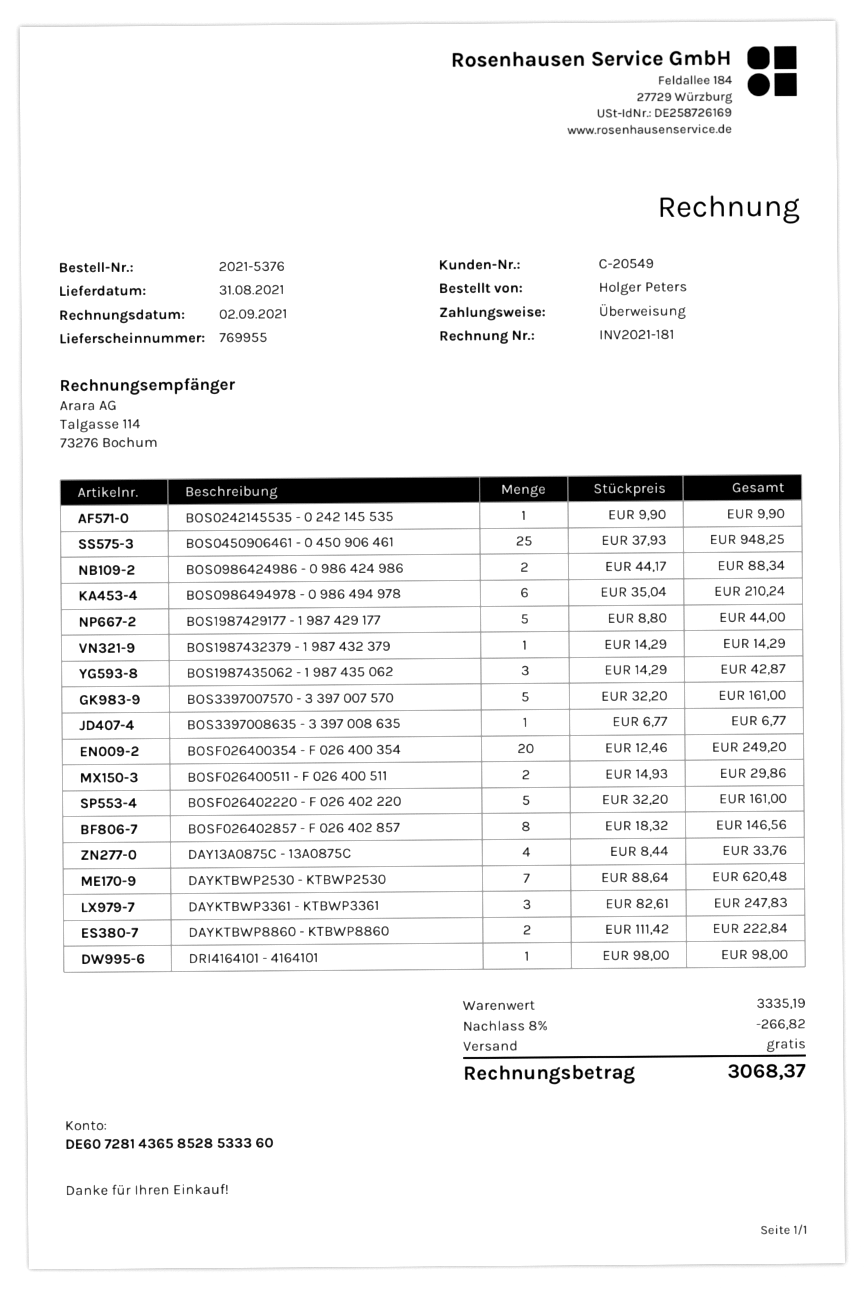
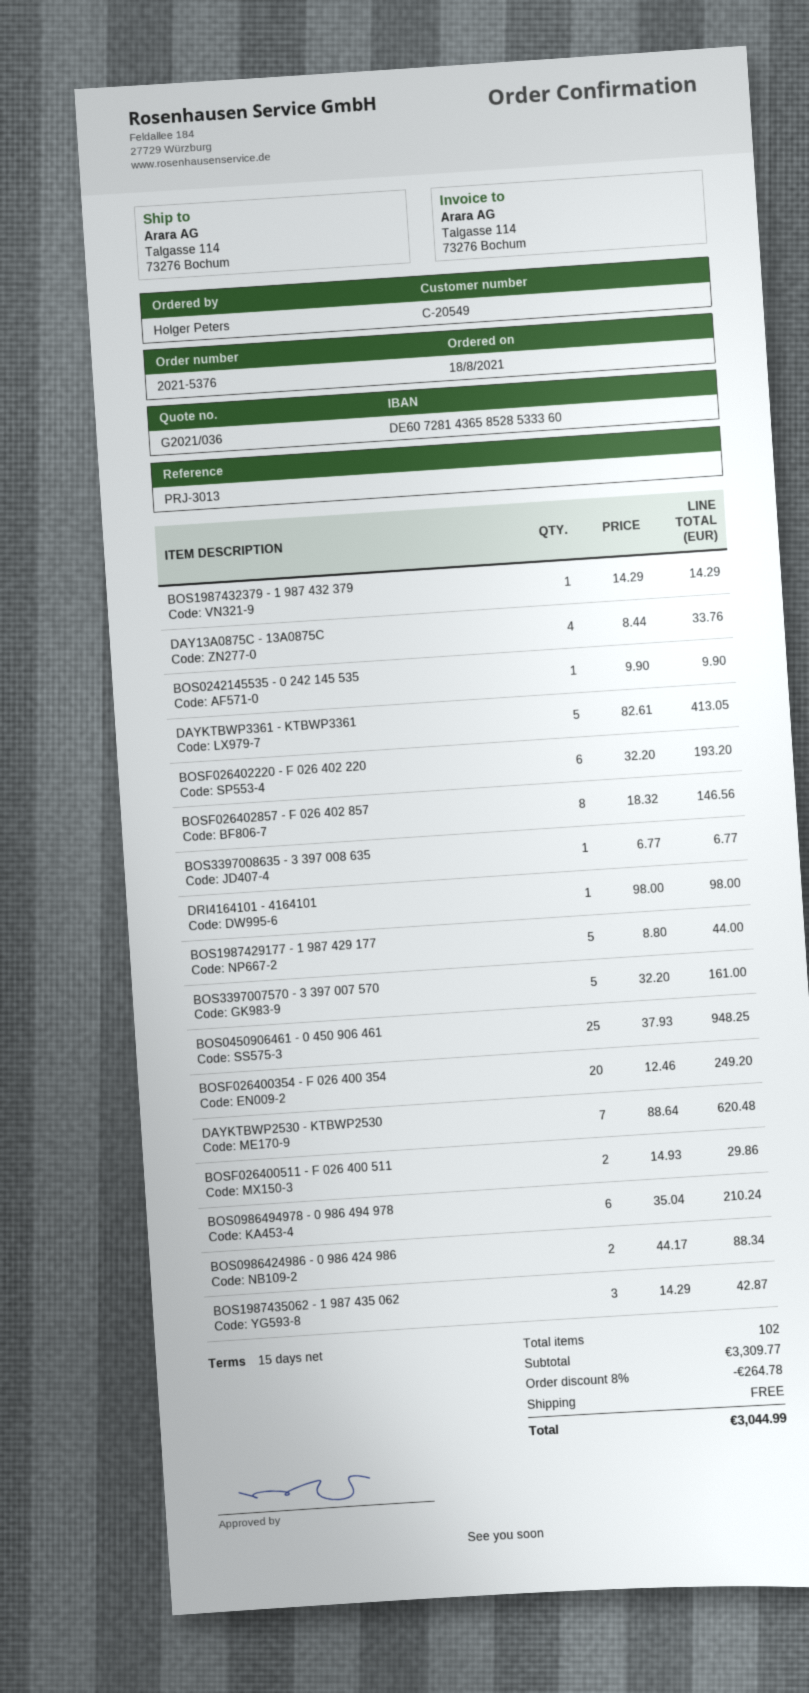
BOSF026402220 - F 026 402 220: 5 x 32.20 = 161.00 -> 6 x 32.20 = 193.20
DAYKTBWP3361 - KTBWP3361: 3 x 82.61 = 247.83 -> 5 x 82.61 = 413.05
DAYKTBWP8860 - KTBWP8860: 2 x 111.42 = 222.84 -> none
subtotal: 3335.19 -> 3309.77
discount: 8% = 266.82 -> 8% = 264.78
total: 3068.37 -> 3044.99

